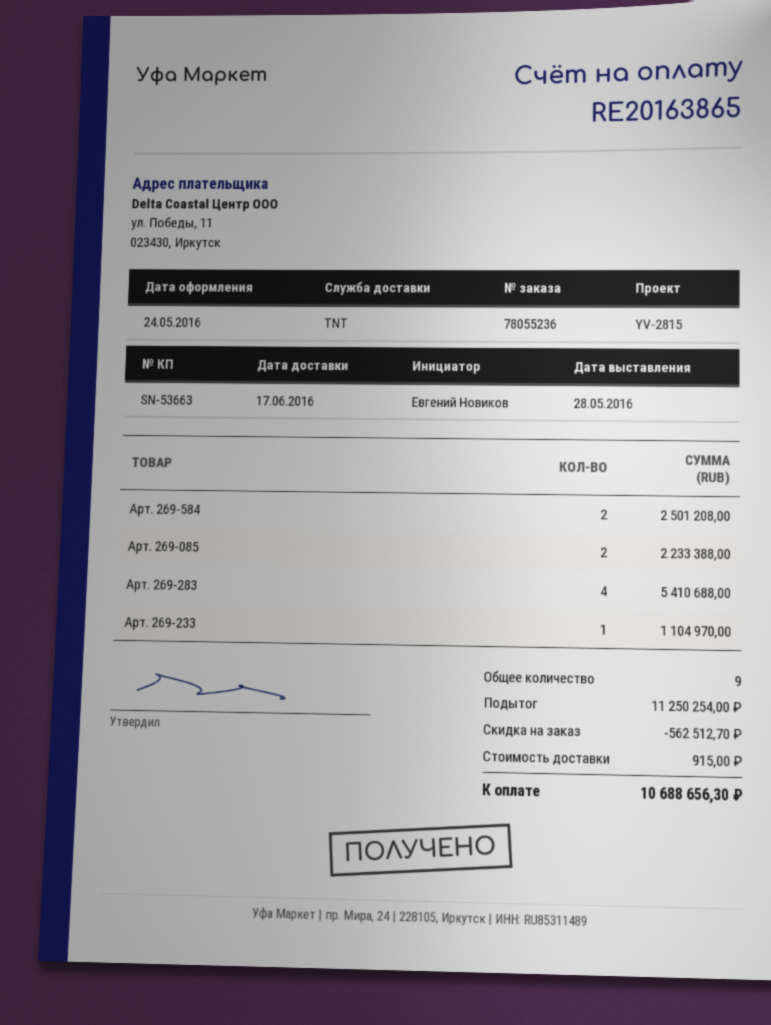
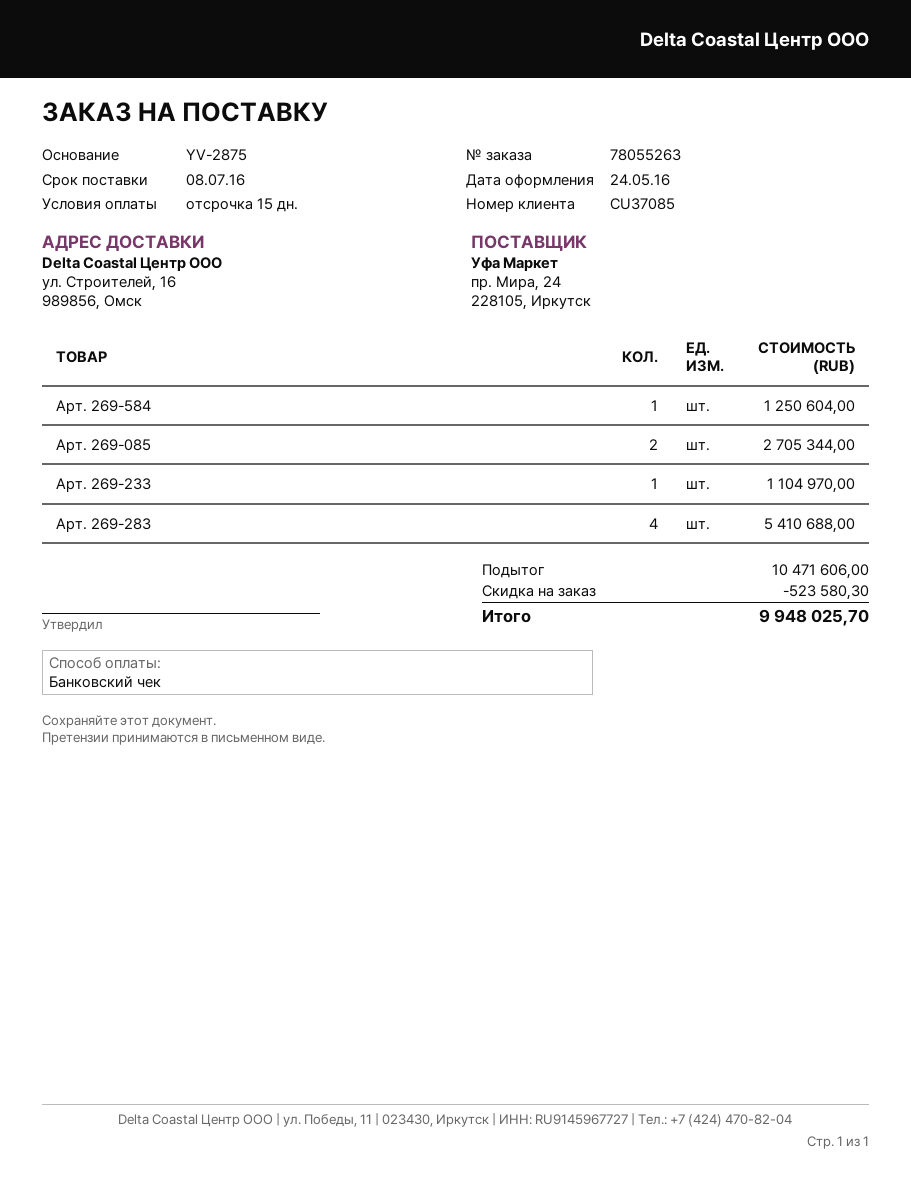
order number: 78055236 -> 78055263
delivery date: 2016-06-17 -> 2016-07-08
reference: YV-2815 -> YV-2875
Арт. 269-584: 2 for 2501208.00 -> 1 for 1250604.00
Арт. 269-085: 2 for 2233388.00 -> 2 for 2705344.00
subtotal: 11250254.00 -> 10471606.00
discount: 562512.70 -> 523580.30
shipping: 915.00 -> none
total: 10688656.30 -> 9948025.70

